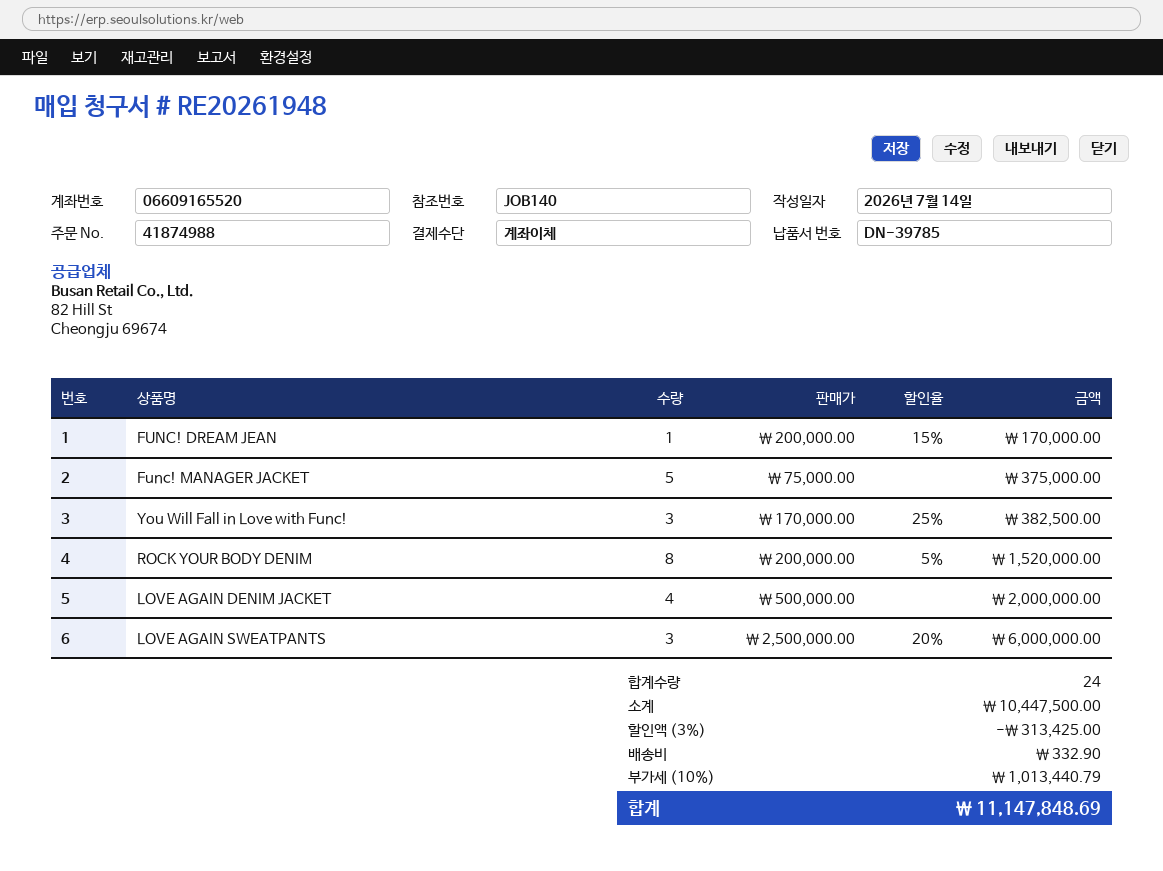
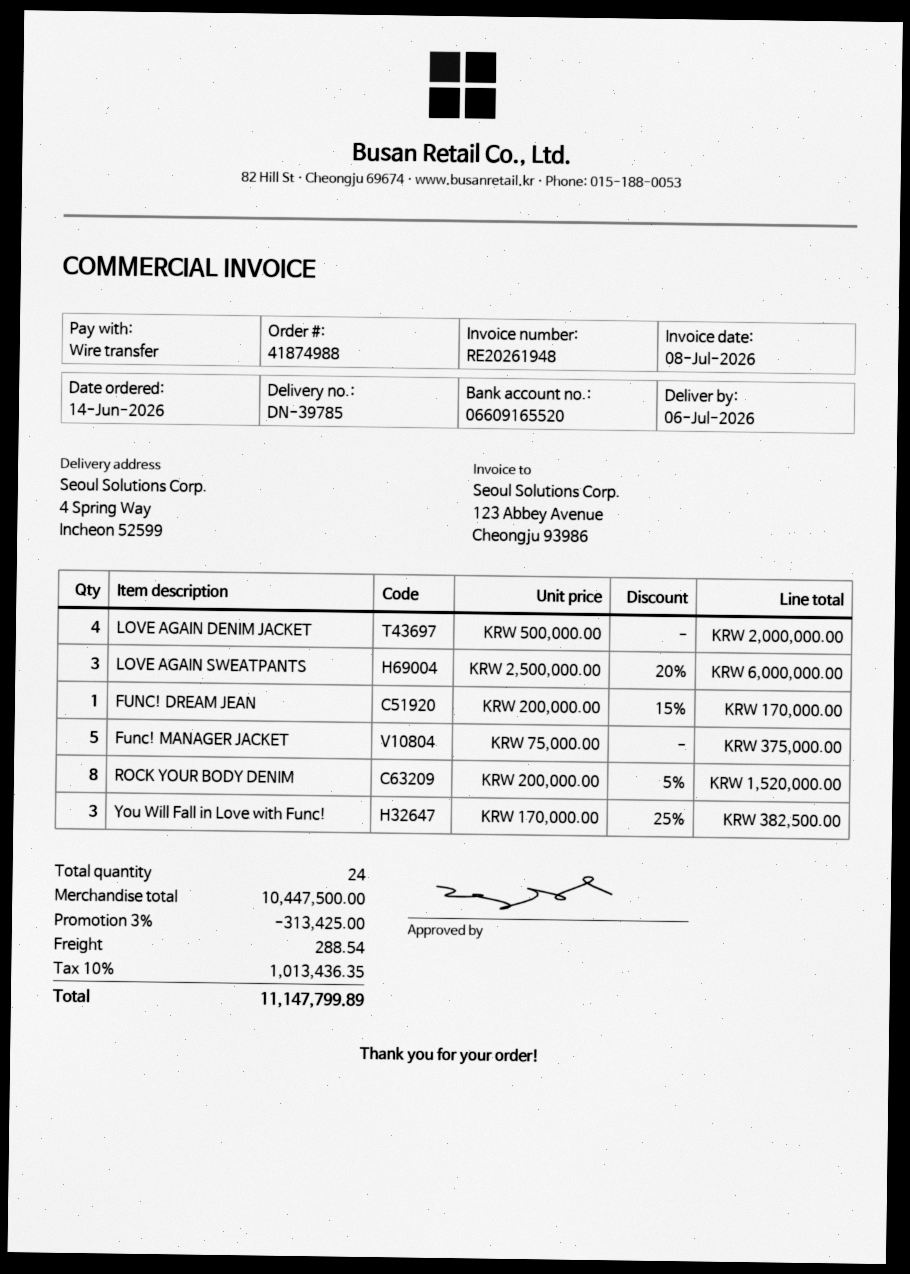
invoice date: 2026-07-14 -> 2026-07-08
shipping: 332.90 -> 288.54
tax: 10% = 1013440.79 -> 10% = 1013436.35
total: 11147848.69 -> 11147799.89

